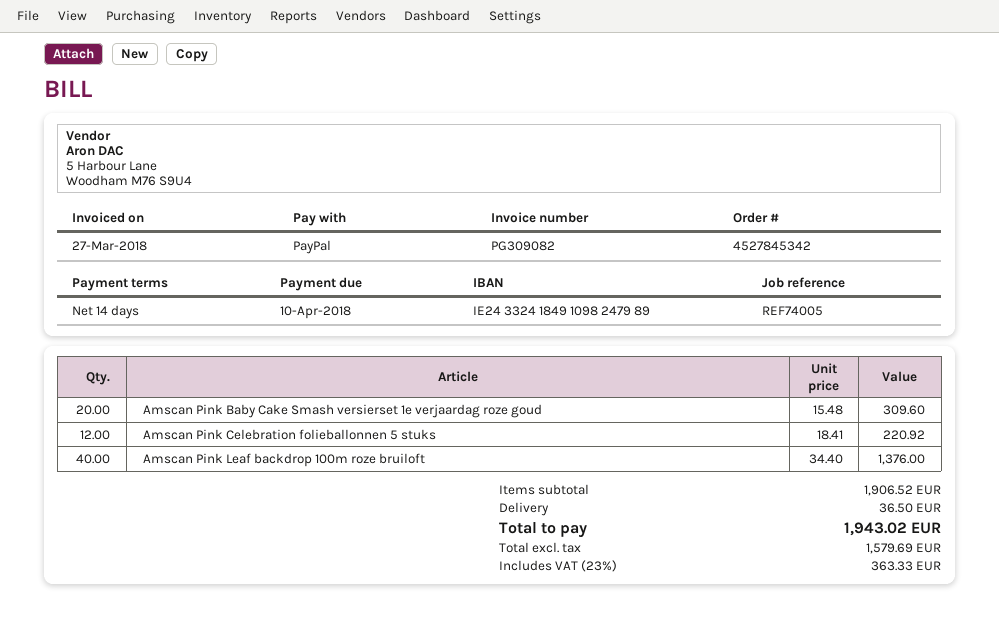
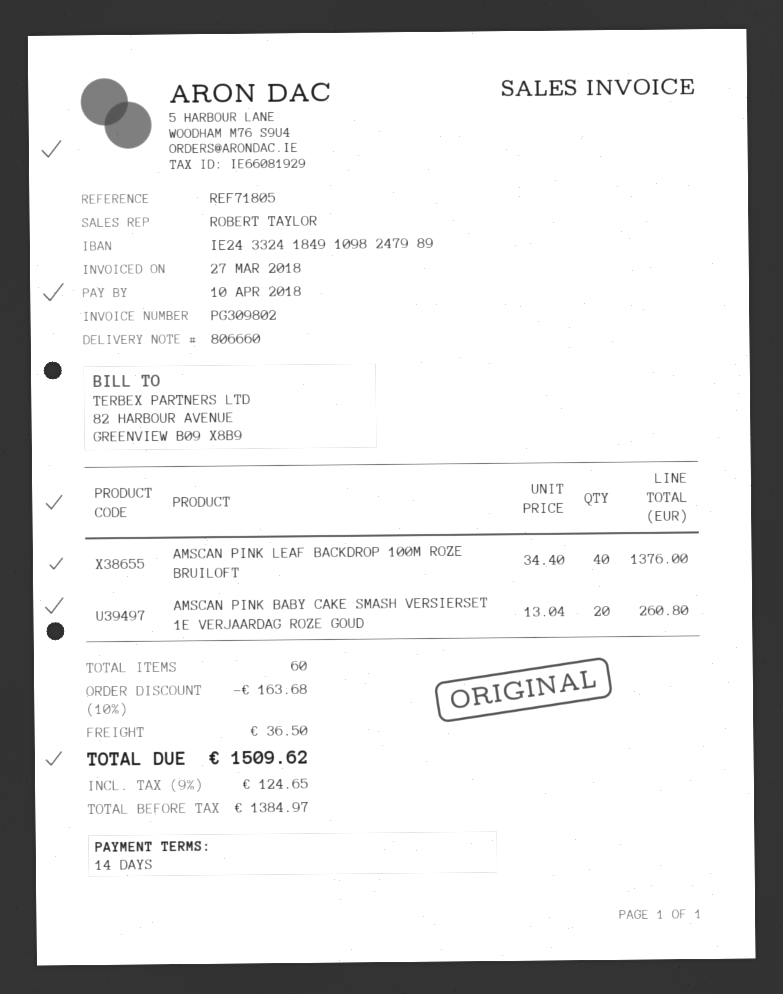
invoice number: PG309082 -> PG309802
reference: REF74005 -> REF71805
Amscan Pink Baby Cake Smash versierset 1e verjaardag roze goud: 20 x 15.48 = 309.60 -> 20 x 13.04 = 260.80
Amscan Pink Celebration folieballonnen 5 stuks: 12 x 18.41 = 220.92 -> none
discount: none -> 10% = 163.68
net: 1579.69 -> 1384.97
tax: 23% = 363.33 -> 9% = 124.65
total: 1943.02 -> 1509.62

